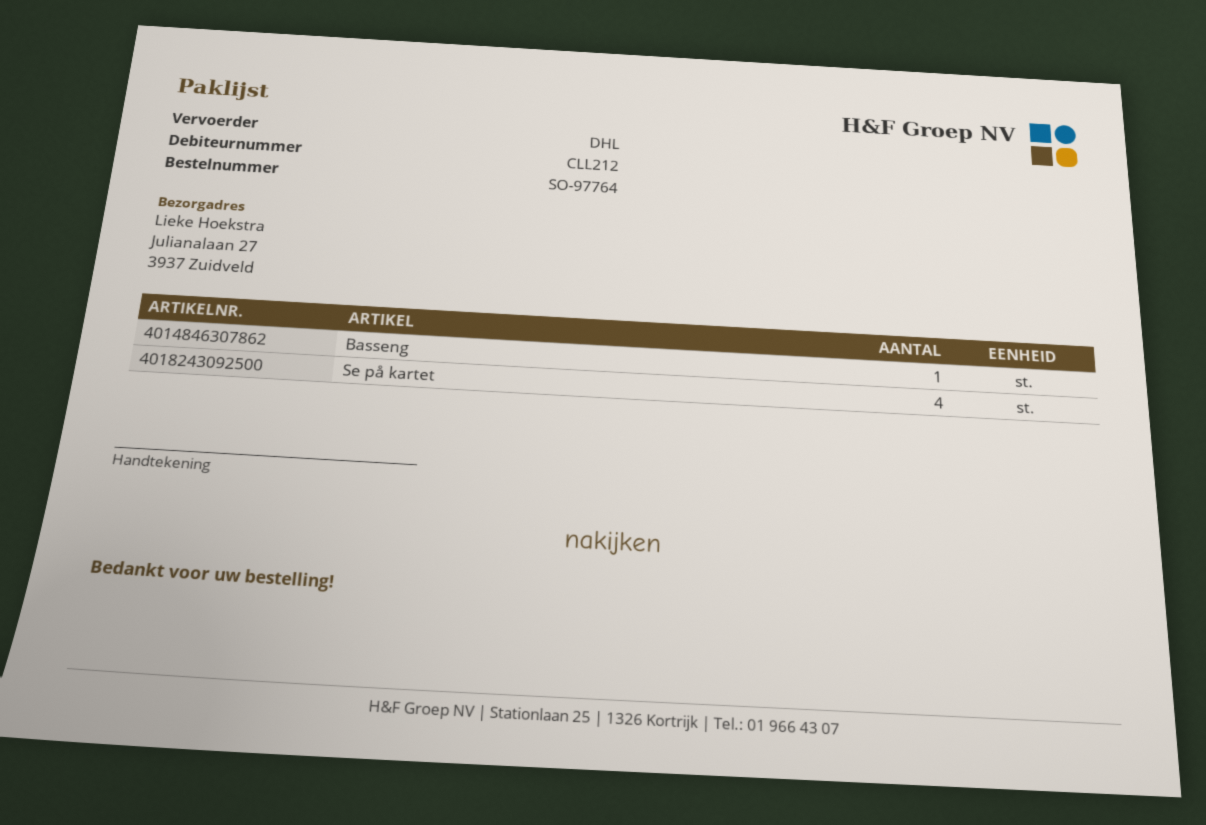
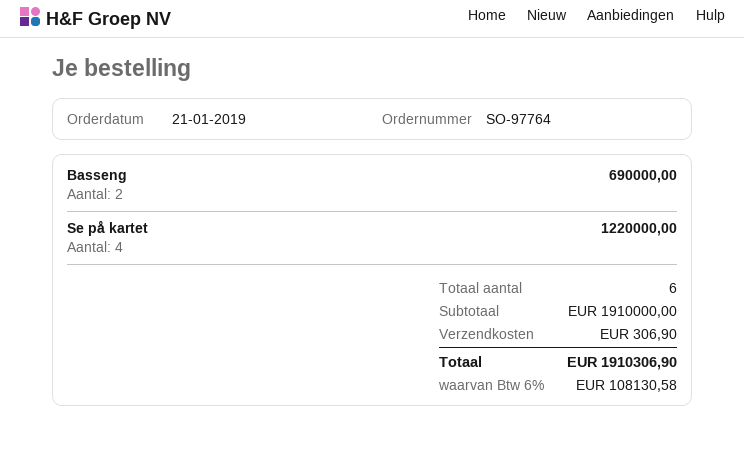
Basseng: 1 -> 2

